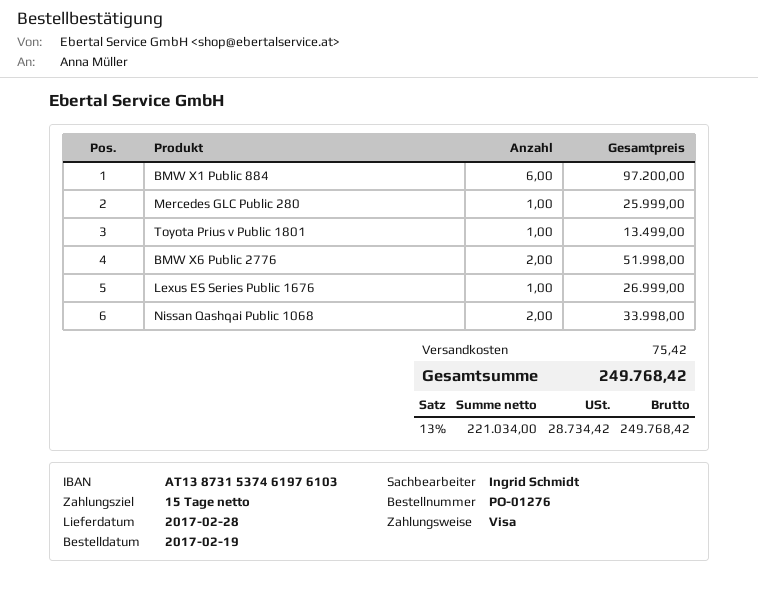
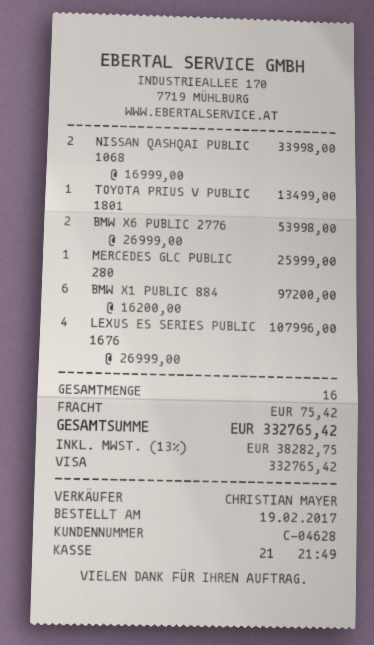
sales rep: Ingrid Schmidt -> CHRISTIAN MAYER
BMW X6 Public 2776: 2 for 51998.00 -> 2 for 53998.00
Lexus ES Series Public 1676: 1 for 26999.00 -> 4 for 107996.00
tax: 13% = 28734.42 -> 13% = 38282.75
total: 249768.42 -> 332765.42

